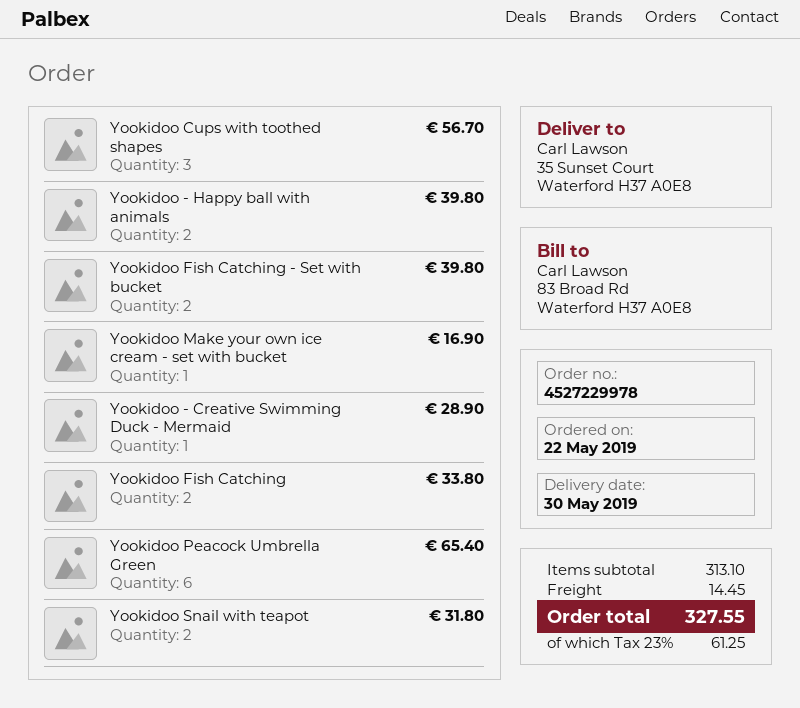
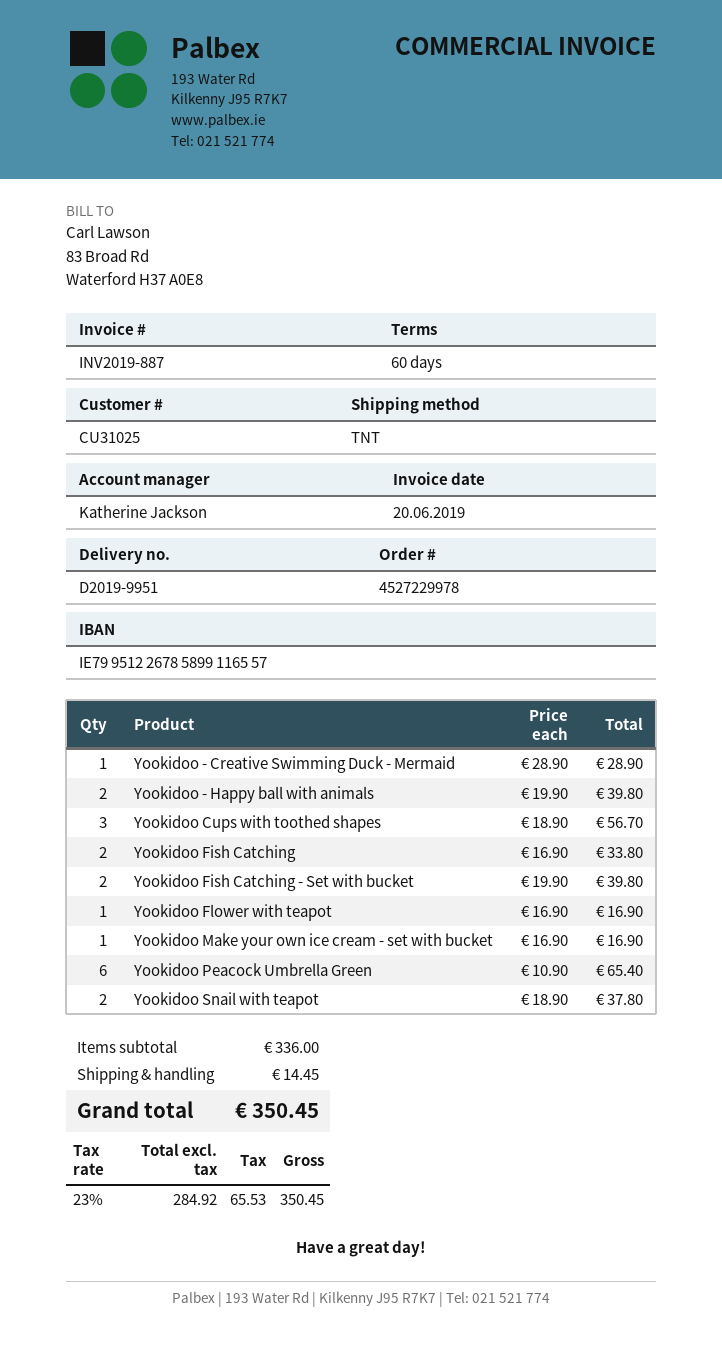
Yookidoo Snail with teapot: 2 for 31.80 -> 2 for 37.80
Yookidoo Flower with teapot: none -> 1 for 16.90
subtotal: 313.10 -> 336.00
tax: 23% = 61.25 -> 23% = 65.53
total: 327.55 -> 350.45

